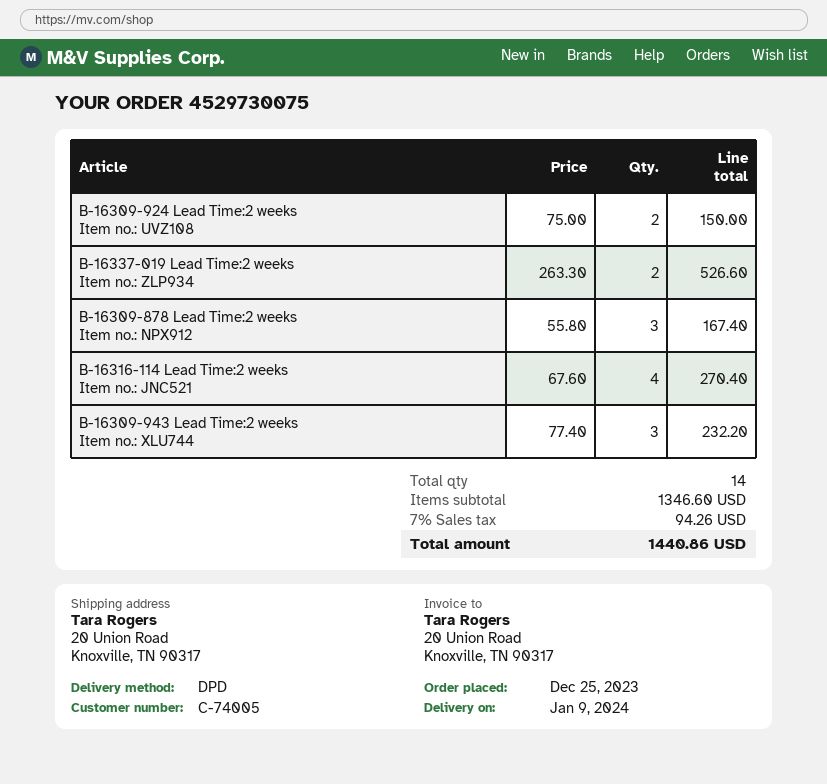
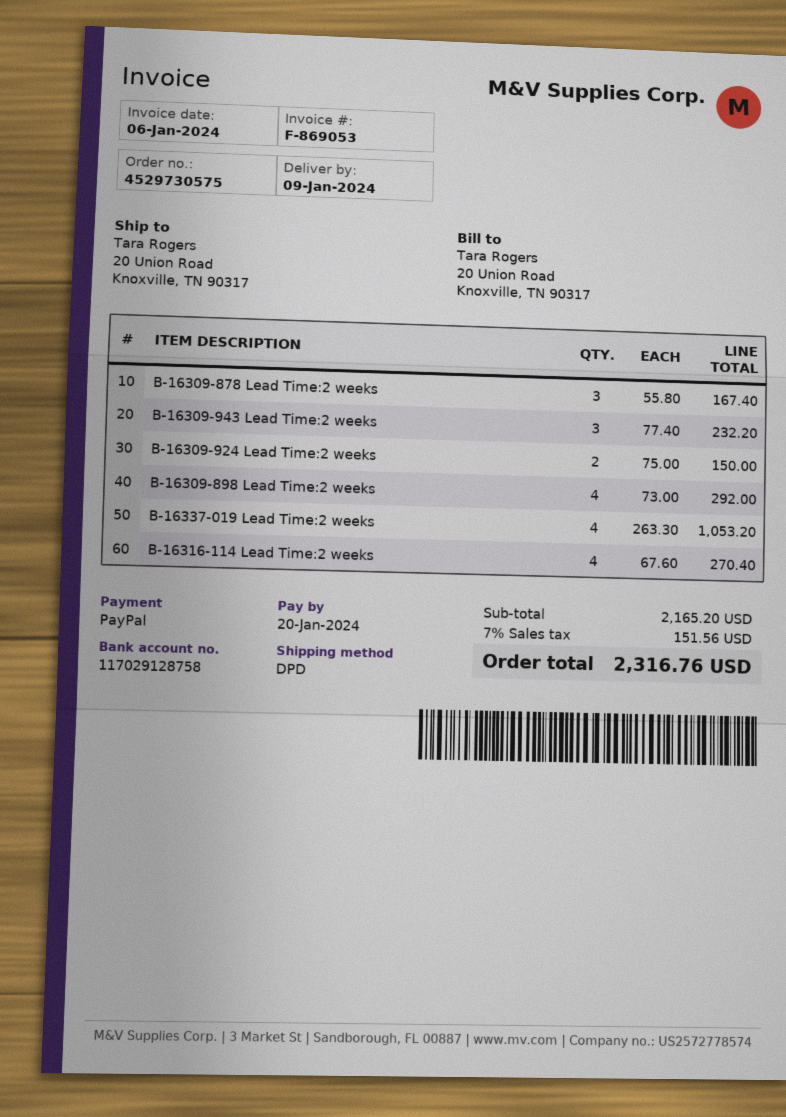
order number: 4529730075 -> 4529730575
B-16337-019 Lead Time:2 weeks: 2 x 263.30 = 526.60 -> 4 x 263.30 = 1053.20
B-16309-898 Lead Time:2 weeks: none -> 4 x 73.00 = 292.00
subtotal: 1346.60 -> 2165.20
tax: 7% = 94.26 -> 7% = 151.56
total: 1440.86 -> 2316.76

